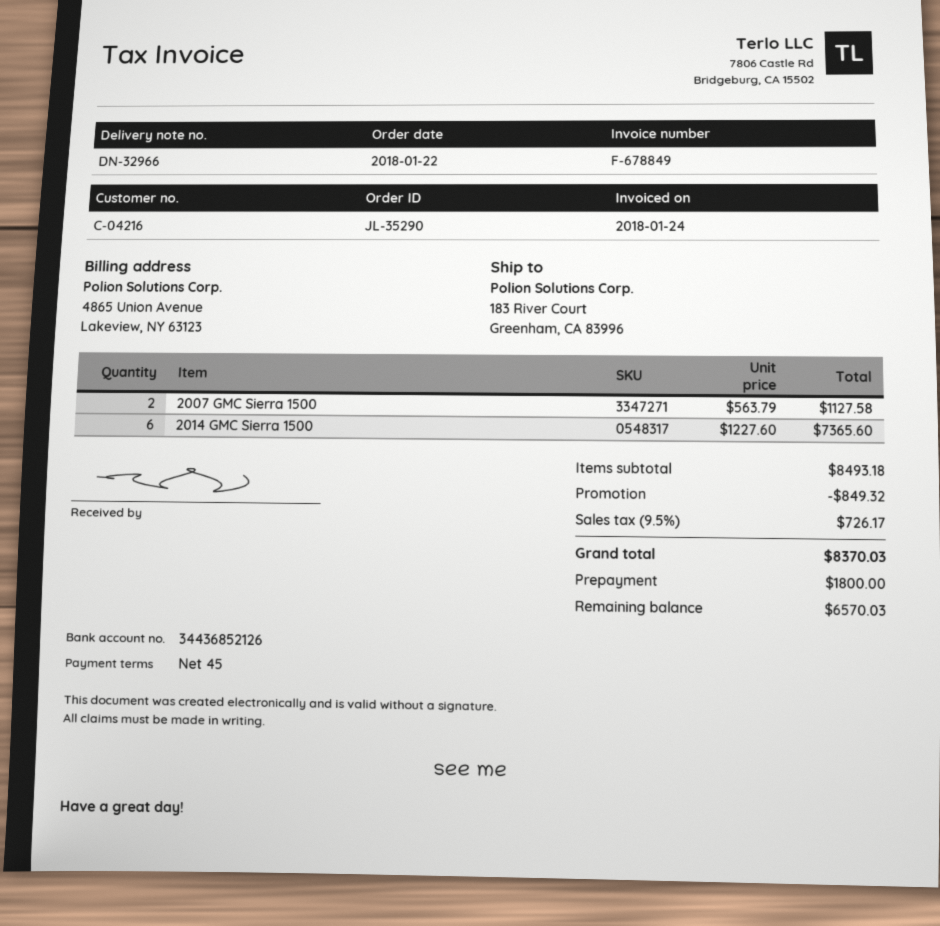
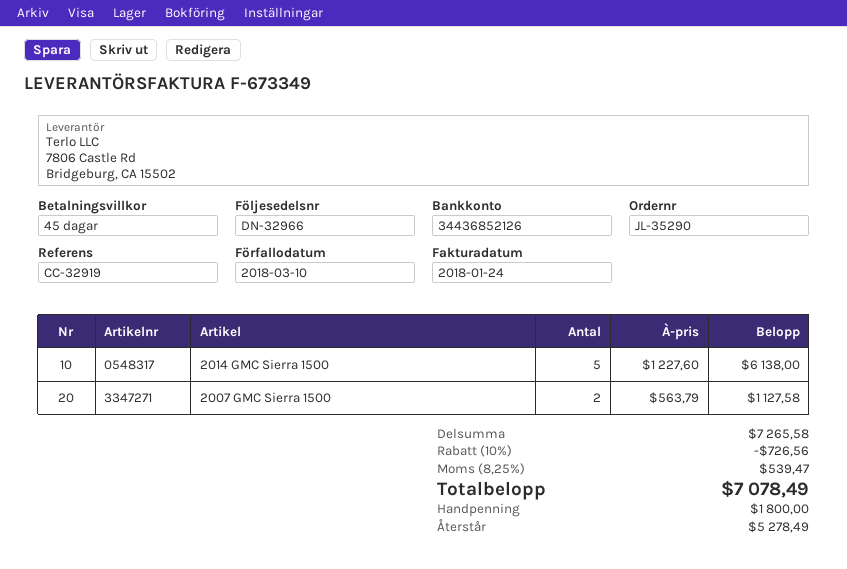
invoice number: F-678849 -> F-673349
2014 GMC Sierra 1500: 6 x 1227.60 = 7365.60 -> 5 x 1227.60 = 6138.00
subtotal: 8493.18 -> 7265.58
discount: 849.32 -> 726.56
tax: 9.5% = 726.17 -> 8.25% = 539.47
total: 8370.03 -> 7078.49
balance: 6570.03 -> 5278.49

